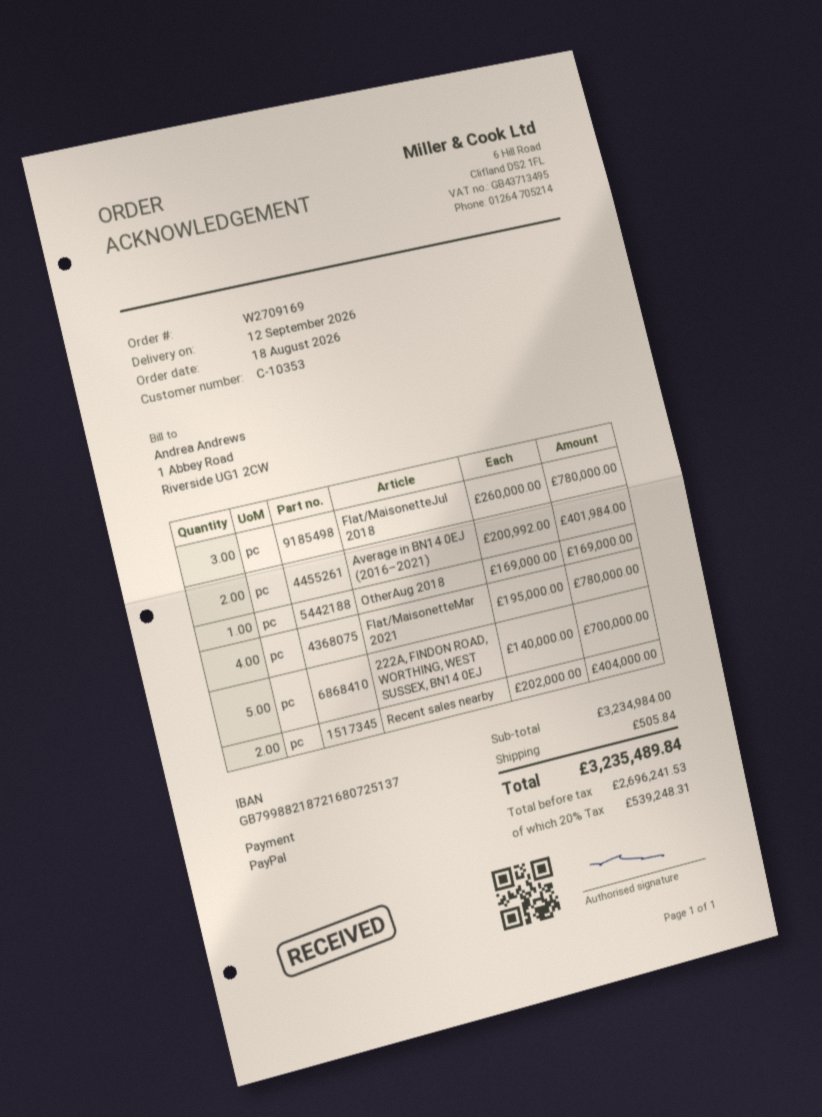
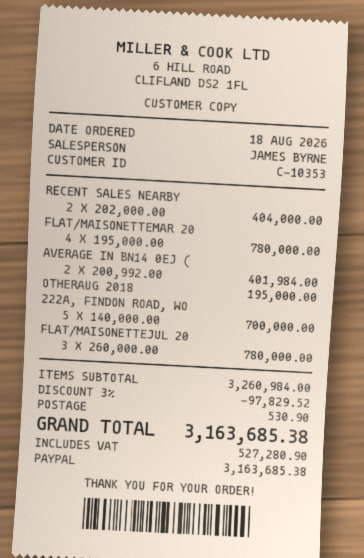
OtherAug 2018: 1 x 169000.00 = 169000.00 -> 1 x 195000.00 = 195000.00
subtotal: 3234984.00 -> 3260984.00
discount: none -> 3% = 97829.52
shipping: 505.84 -> 530.90
tax: 539248.31 -> 527280.90
total: 3235489.84 -> 3163685.38

